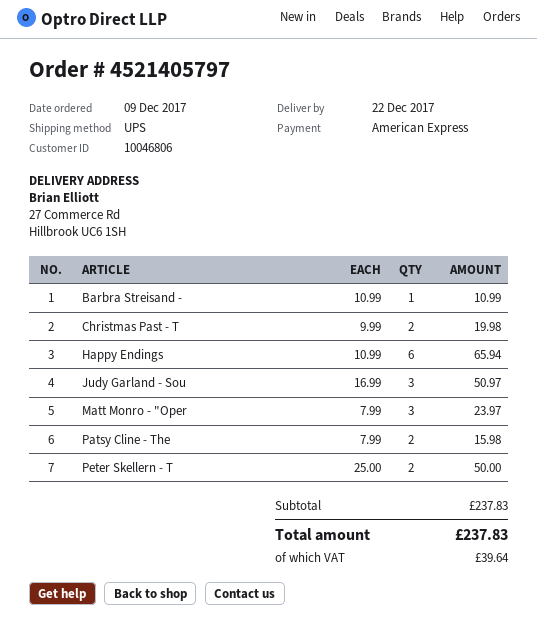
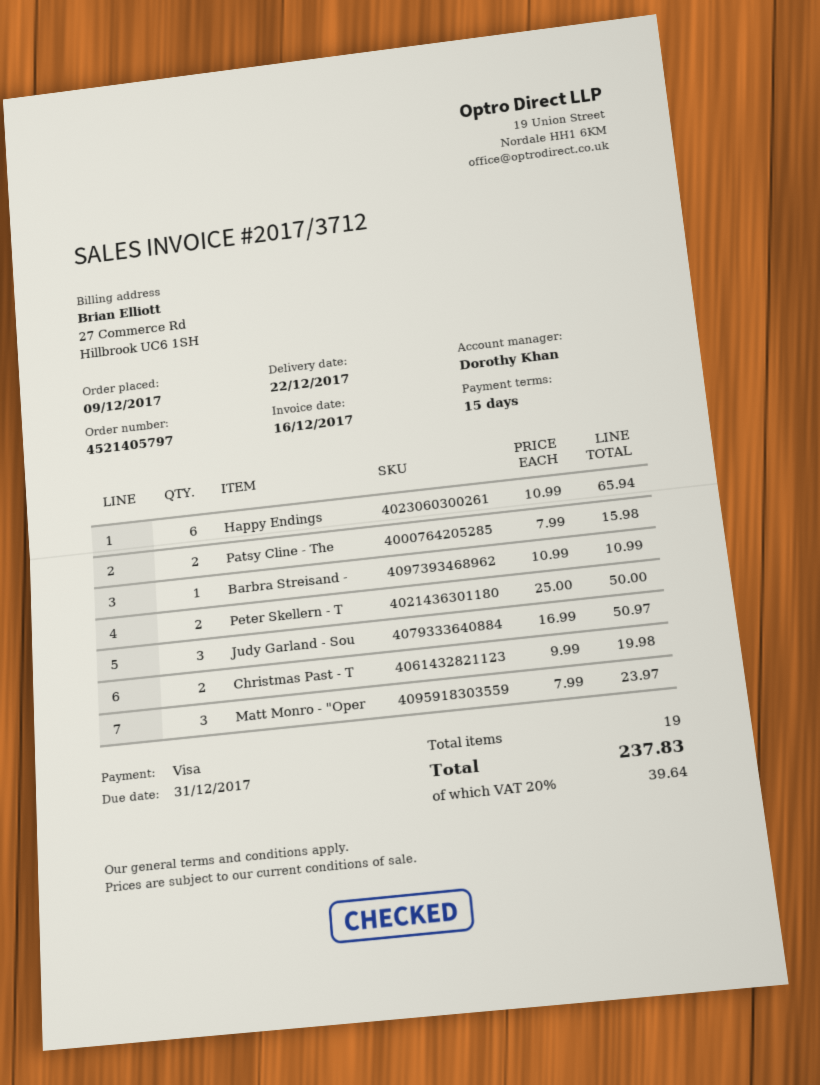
payment method: American Express -> Visa

